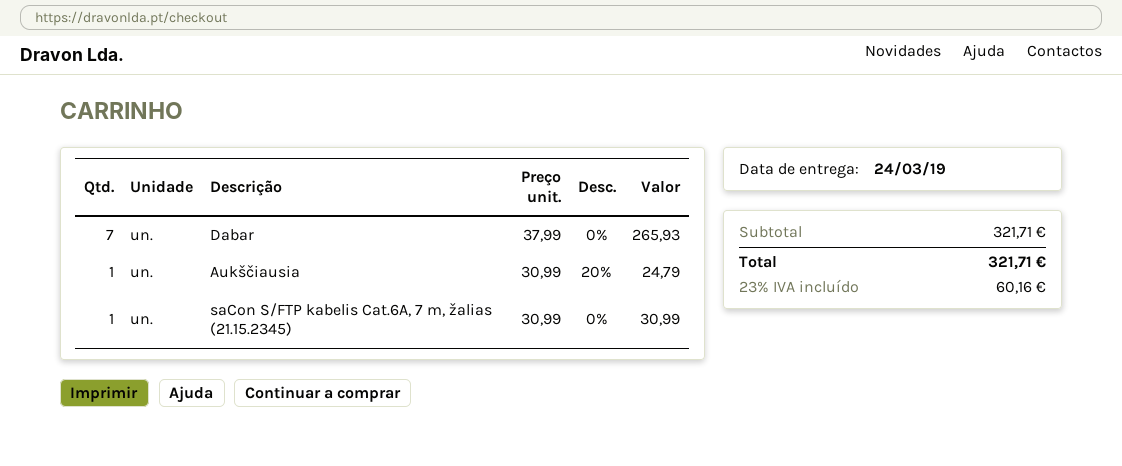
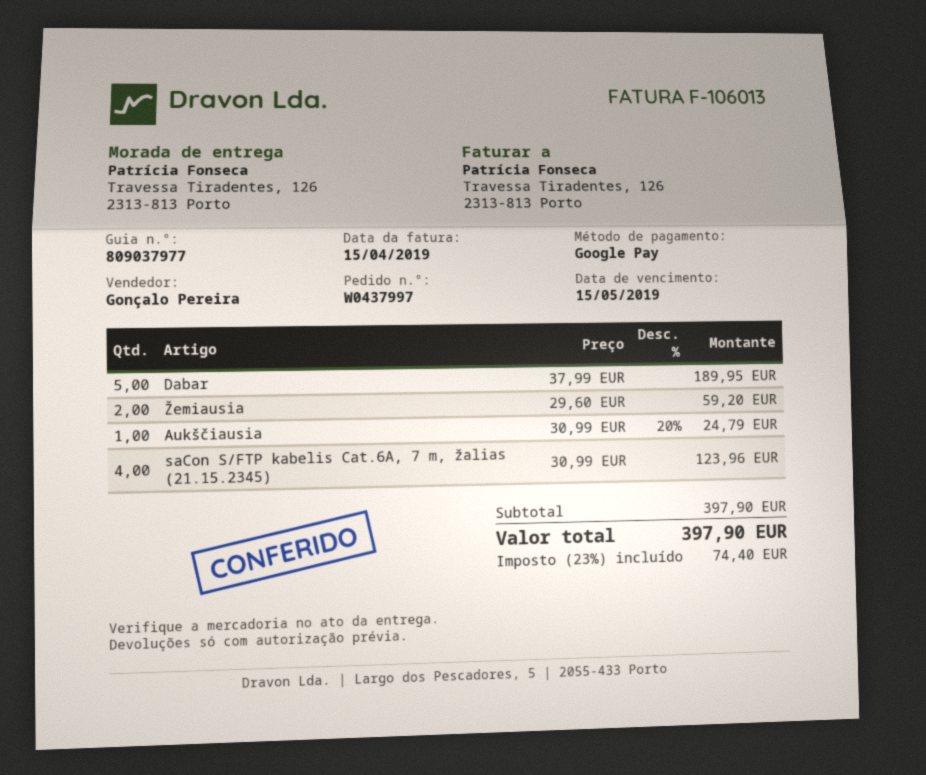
Dabar: 7 x 37.99 = 265.93 -> 5 x 37.99 = 189.95
saCon S/FTP kabelis Cat.6A, 7 m, žalias (21.15.2345): 1 x 30.99 = 30.99 -> 4 x 30.99 = 123.96
Žemiausia: none -> 2 x 29.60 = 59.20
subtotal: 321.71 -> 397.90
tax: 23% = 60.16 -> 23% = 74.40
total: 321.71 -> 397.90

